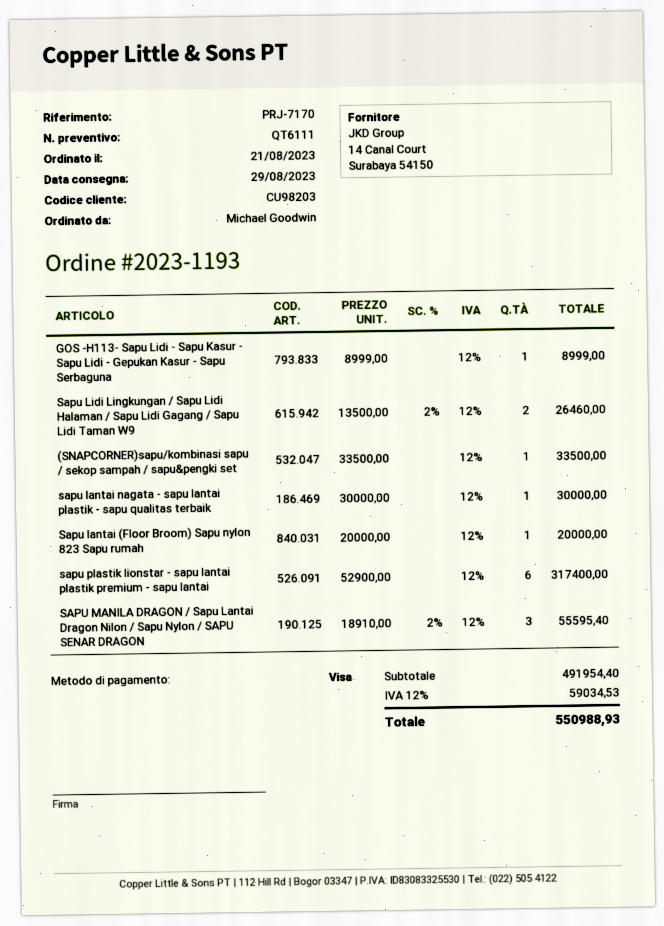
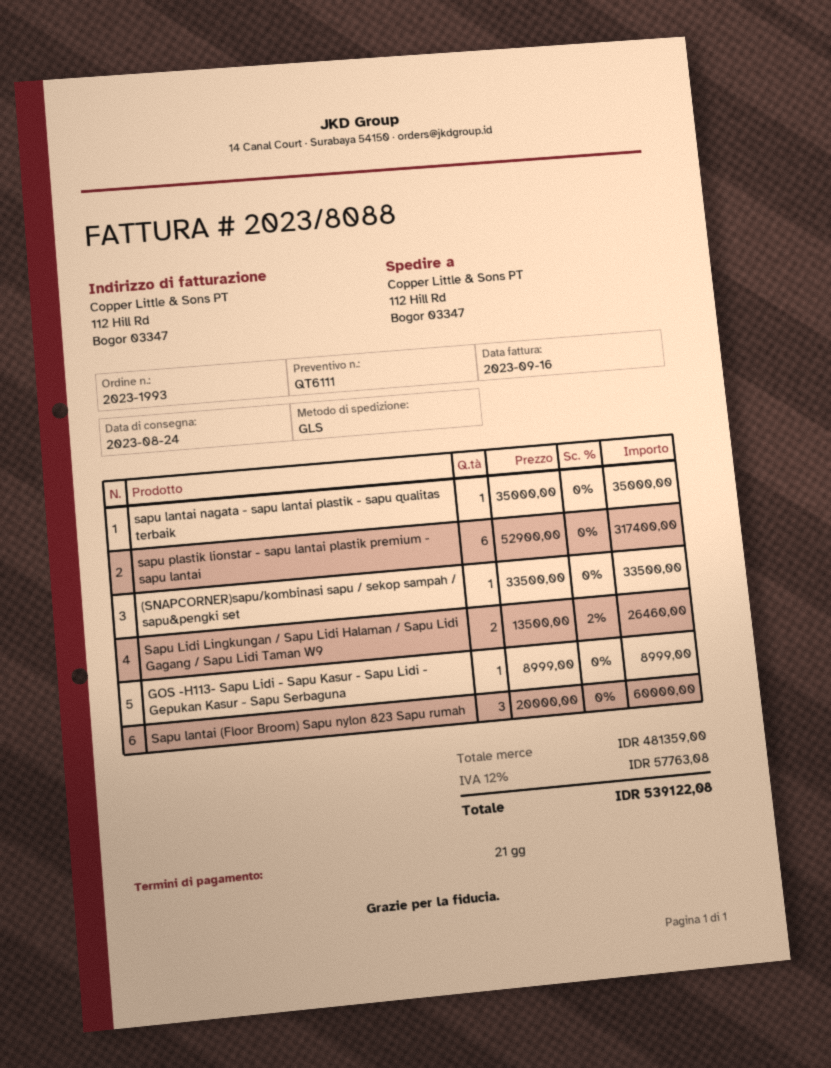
order number: 2023-1193 -> 2023-1993
delivery date: 2023-08-29 -> 2023-08-24
sapu lantai nagata - sapu lantai plastik - sapu qualitas terbaik: 1 x 30000.00 = 30000.00 -> 1 x 35000.00 = 35000.00
Sapu lantai (Floor Broom) Sapu nylon 823 Sapu rumah: 1 x 20000.00 = 20000.00 -> 3 x 20000.00 = 60000.00
SAPU MANILA DRAGON / Sapu Lantai Dragon Nilon / Sapu Nylon / SAPU SENAR DRAGON: 3 x 18910.00 - 2% = 55595.40 -> none
subtotal: 491954.40 -> 481359.00
tax: 12% = 59034.53 -> 12% = 57763.08
total: 550988.93 -> 539122.08

